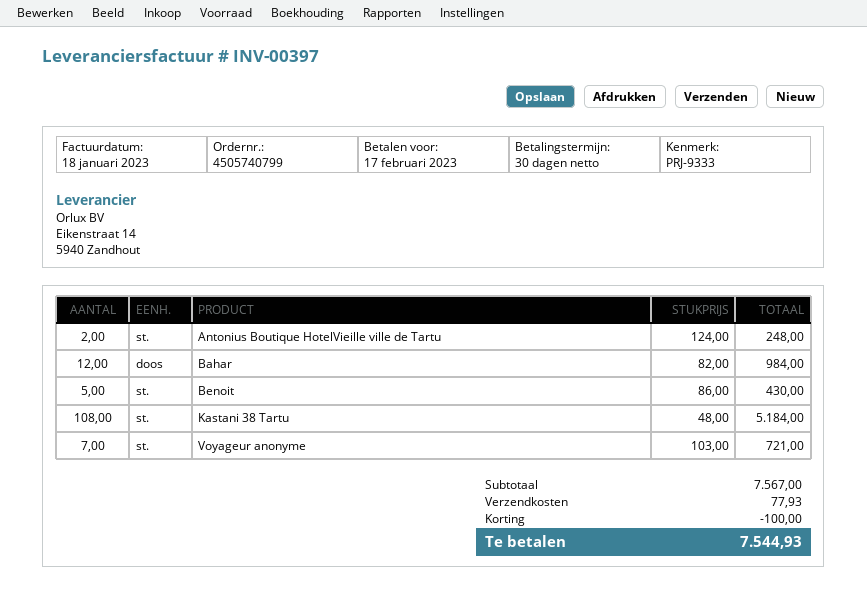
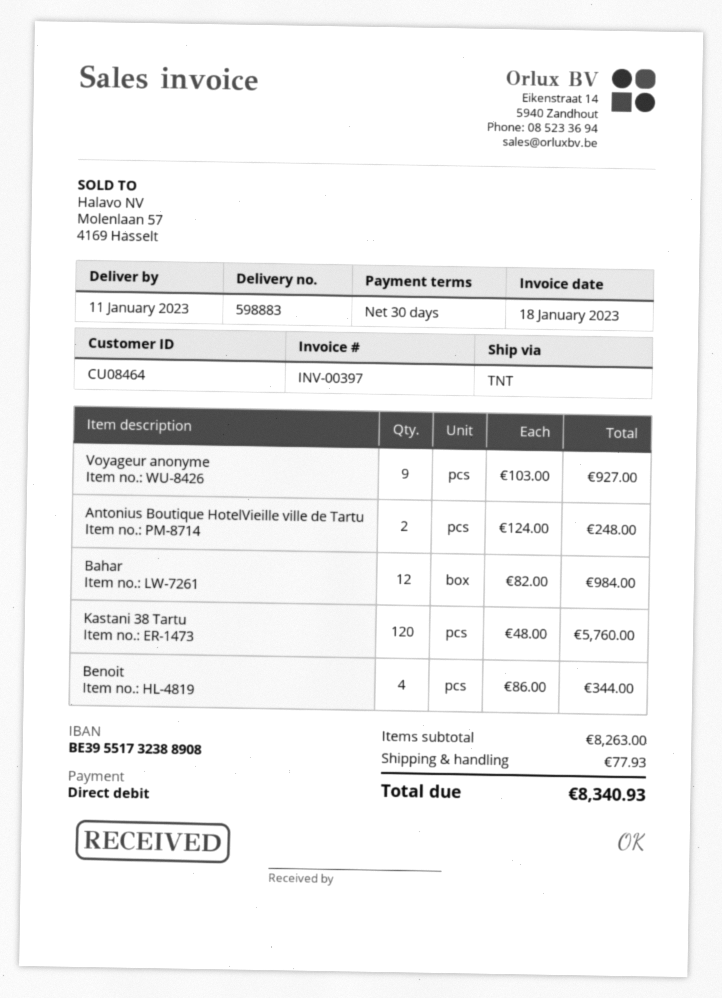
Benoit: 5 x 86.00 = 430.00 -> 4 x 86.00 = 344.00
Kastani 38 Tartu: 108 x 48.00 = 5184.00 -> 120 x 48.00 = 5760.00
Voyageur anonyme: 7 x 103.00 = 721.00 -> 9 x 103.00 = 927.00
subtotal: 7567.00 -> 8263.00
discount: 100.00 -> none
total: 7544.93 -> 8340.93

